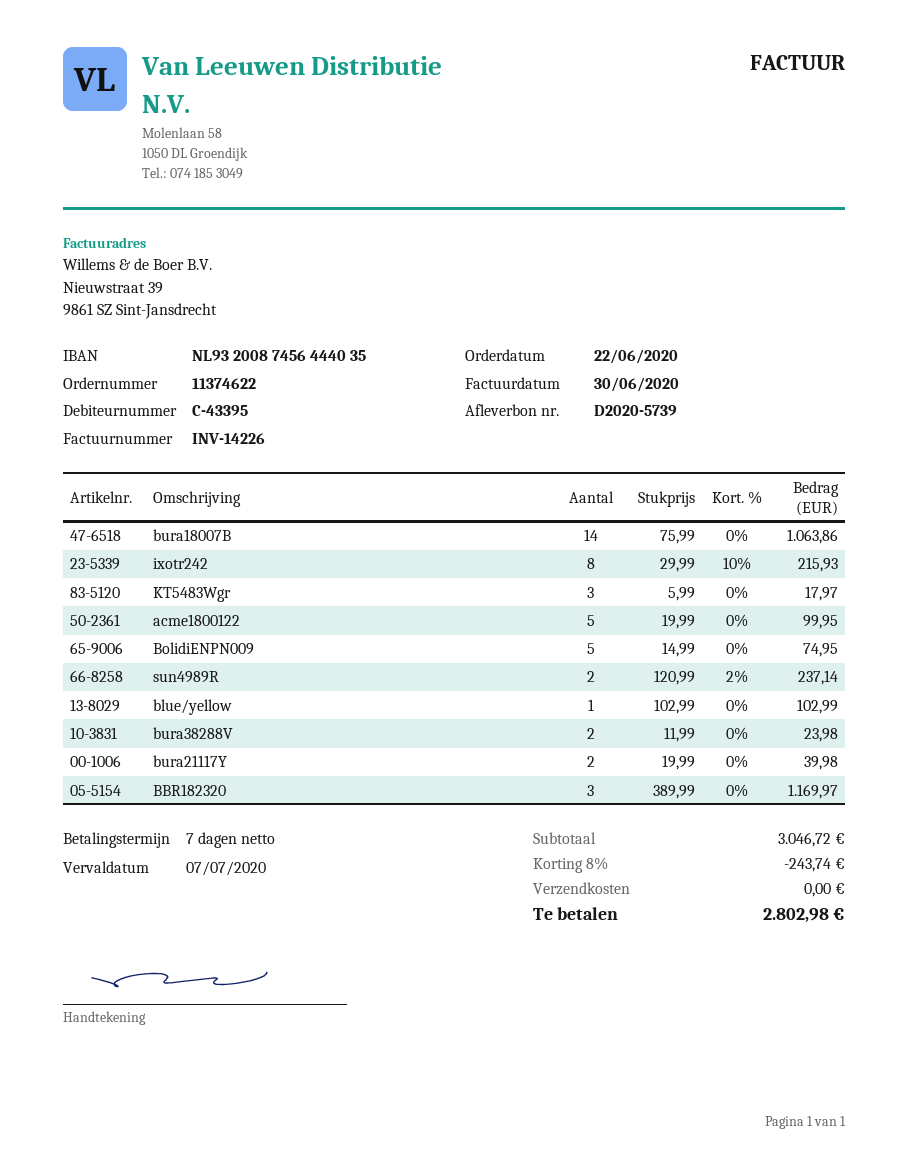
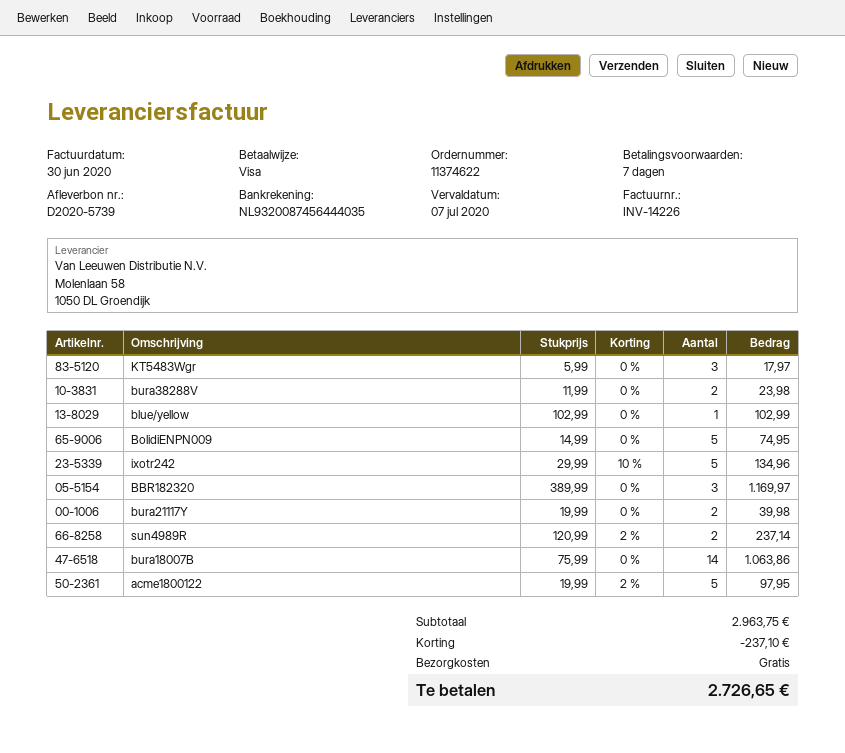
ixotr242: 8 x 29.99 - 10% = 215.93 -> 5 x 29.99 - 10% = 134.96
acme1800122: 5 x 19.99 = 99.95 -> 5 x 19.99 - 2% = 97.95
subtotal: 3046.72 -> 2963.75
discount: 243.74 -> 237.10
total: 2802.98 -> 2726.65

